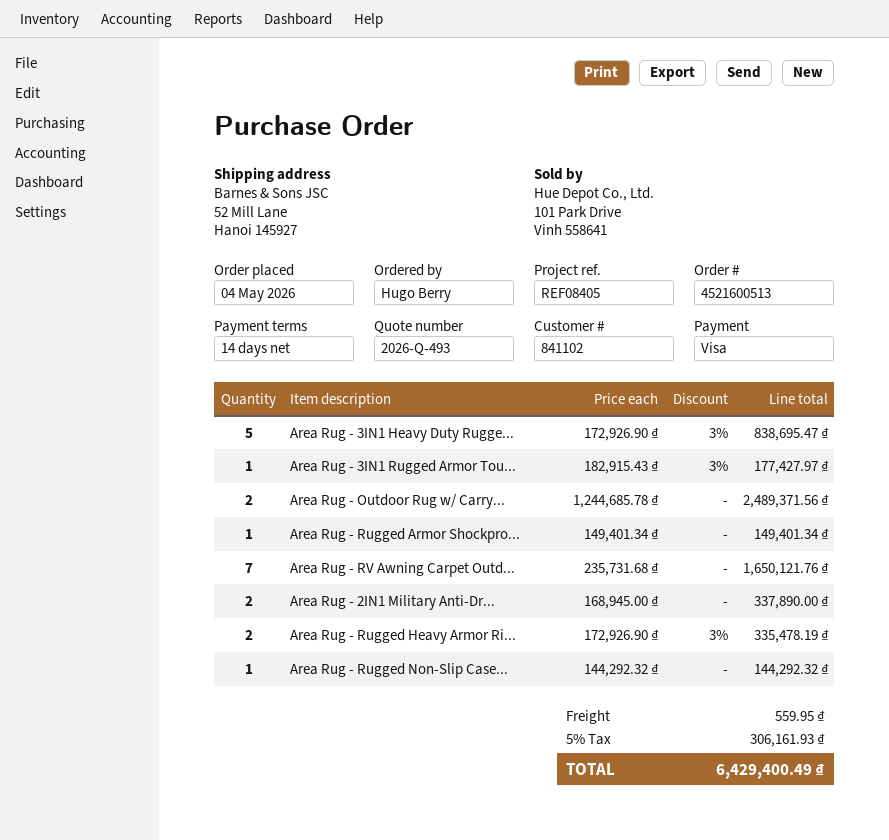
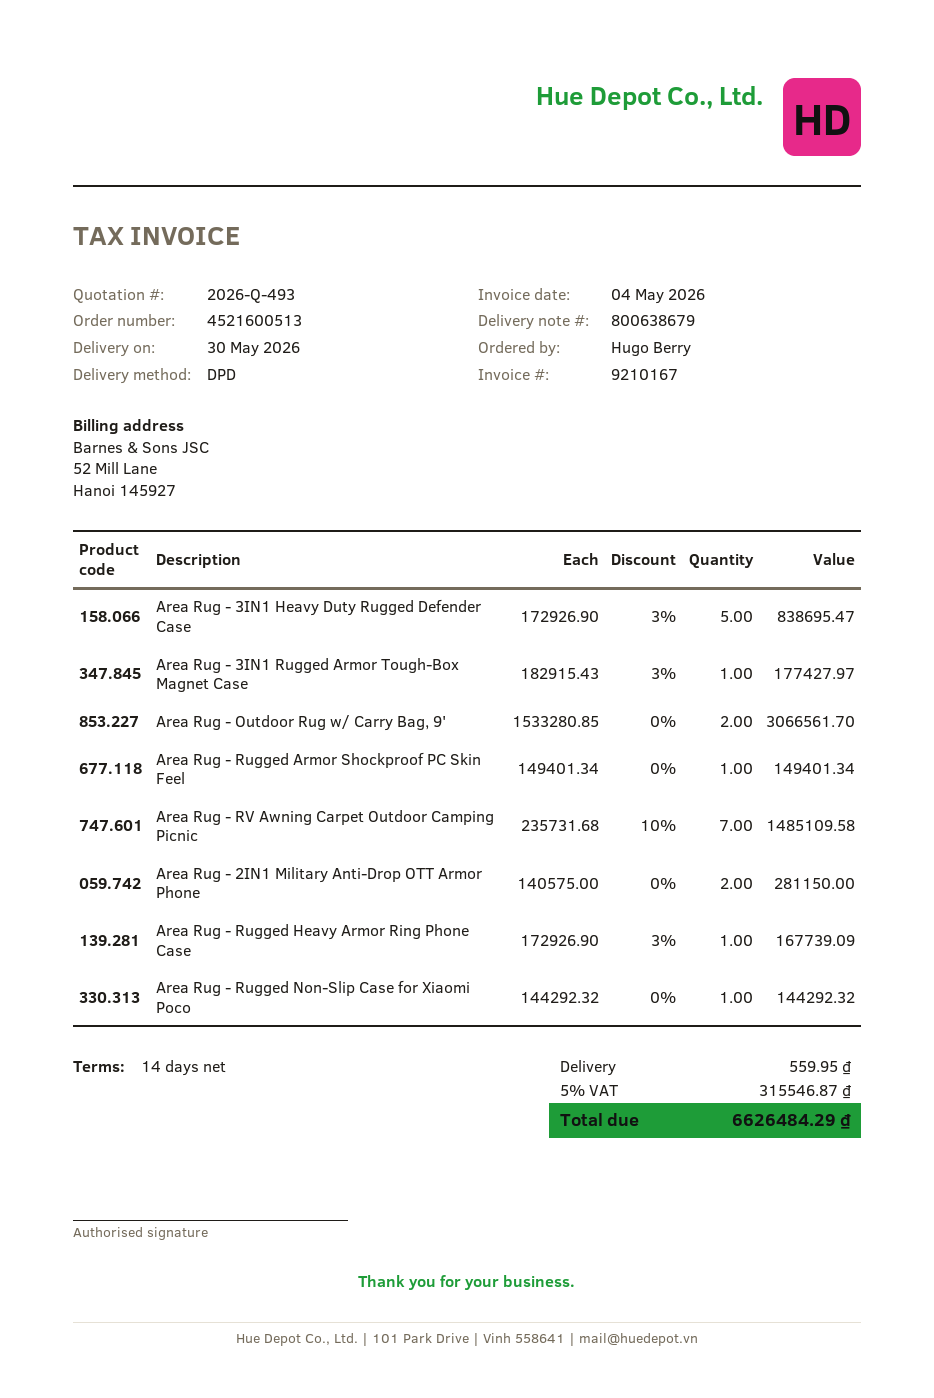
Area Rug - Outdoor Rug w/ Carry...: 2 x 1244685.78 = 2489371.56 -> 2 x 1533280.85 = 3066561.70
Area Rug - RV Awning Carpet Outd...: 7 x 235731.68 = 1650121.76 -> 7 x 235731.68 - 10% = 1485109.58
Area Rug - 2IN1 Military Anti-Dr...: 2 x 168945.00 = 337890.00 -> 2 x 140575.00 = 281150.00
Area Rug - Rugged Heavy Armor Ri...: 2 x 172926.90 - 3% = 335478.19 -> 1 x 172926.90 - 3% = 167739.09
tax: 5% = 306161.93 -> 5% = 315546.87
total: 6429400.49 -> 6626484.29

